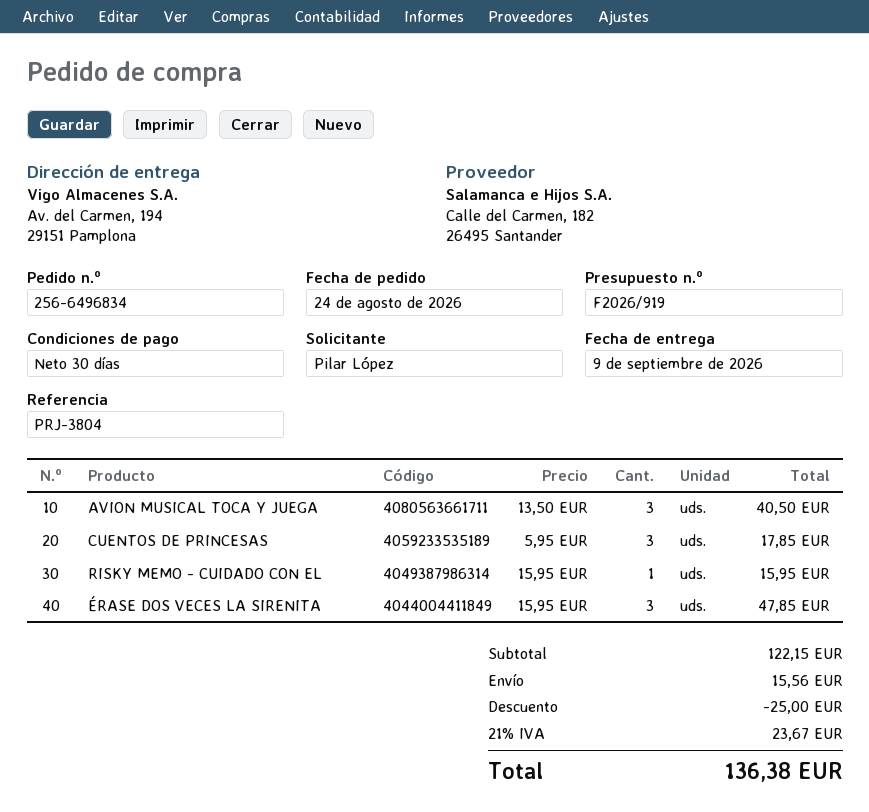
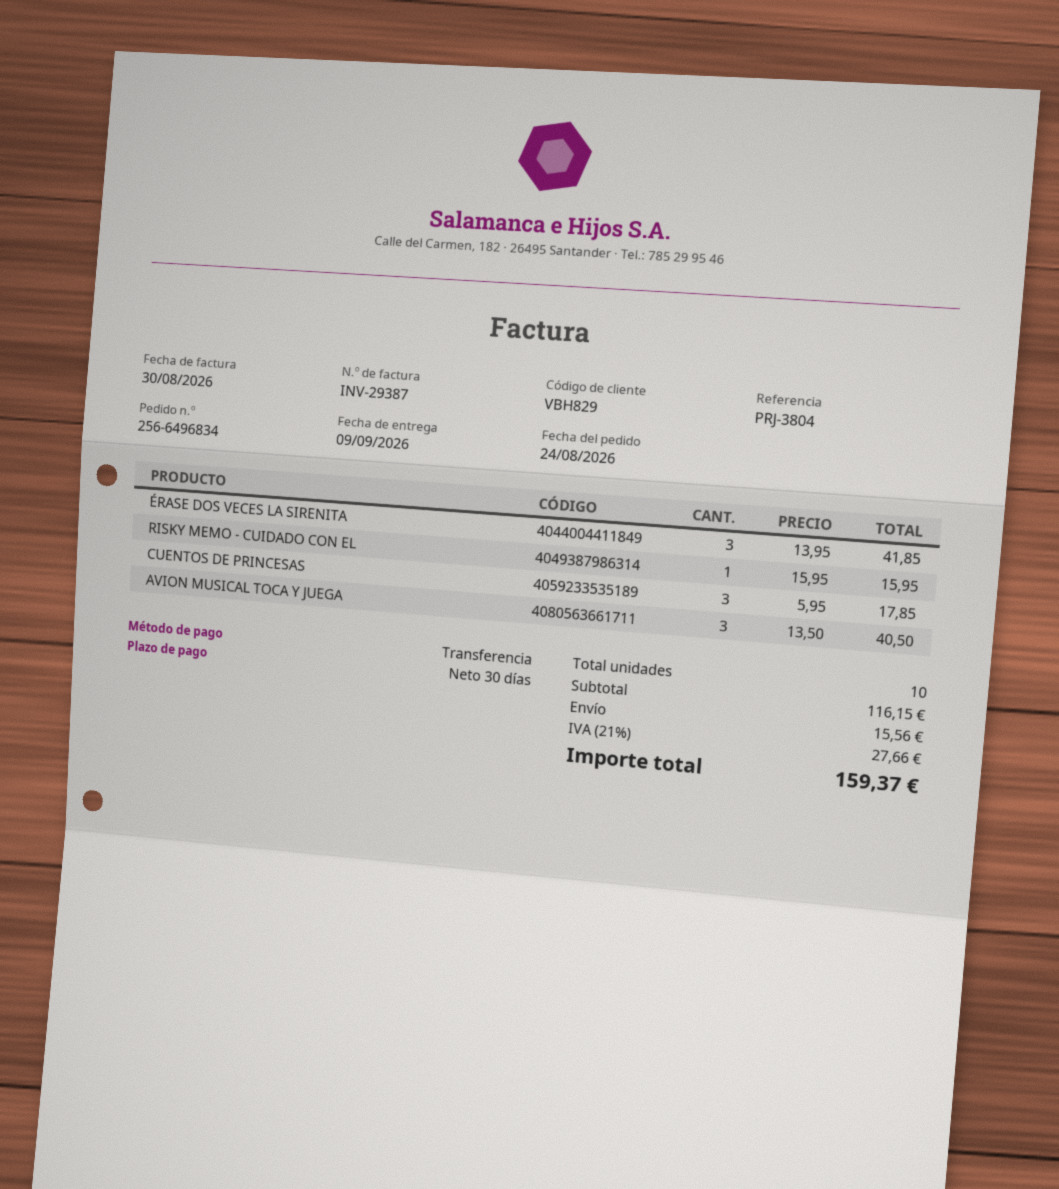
ÉRASE DOS VECES LA SIRENITA: 3 x 15.95 = 47.85 -> 3 x 13.95 = 41.85
subtotal: 122.15 -> 116.15
discount: 25.00 -> none
tax: 21% = 23.67 -> 21% = 27.66
total: 136.38 -> 159.37

